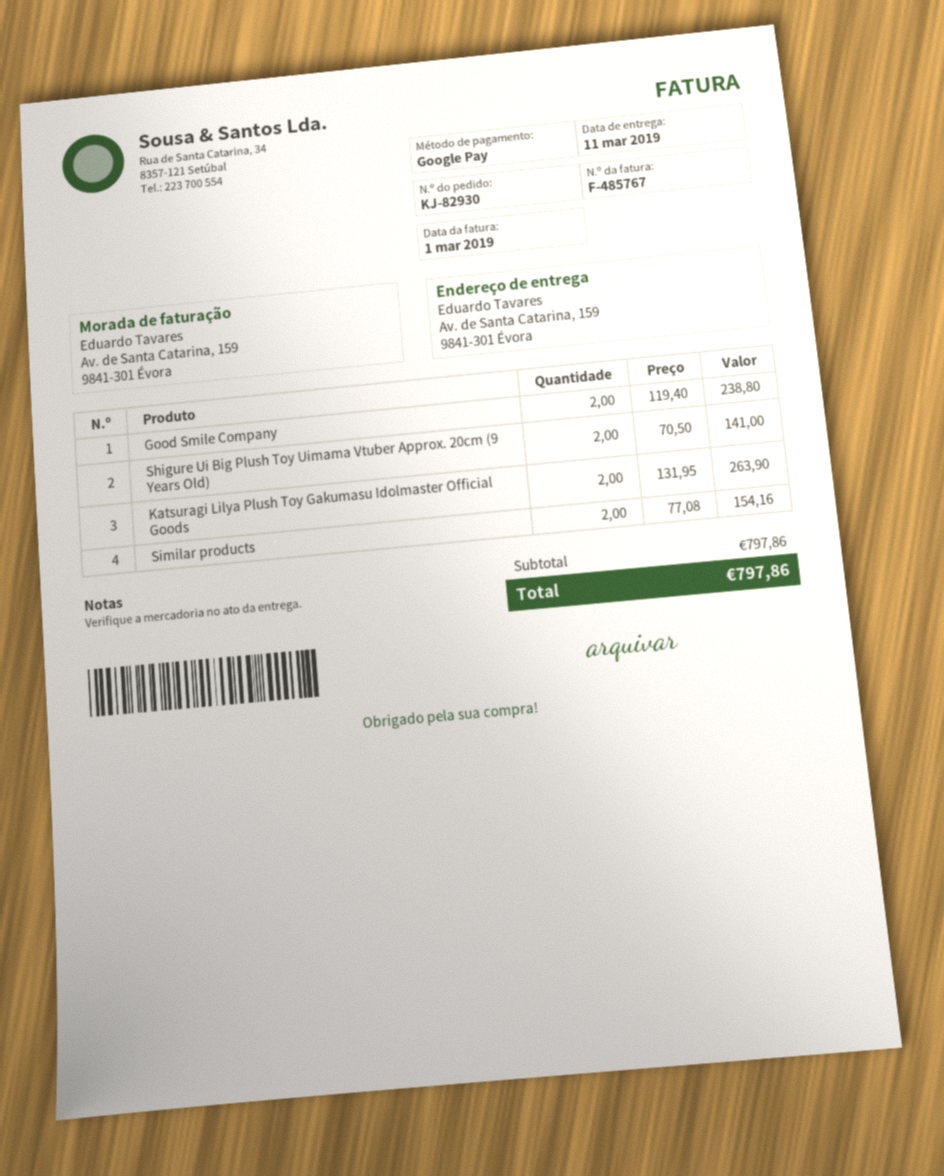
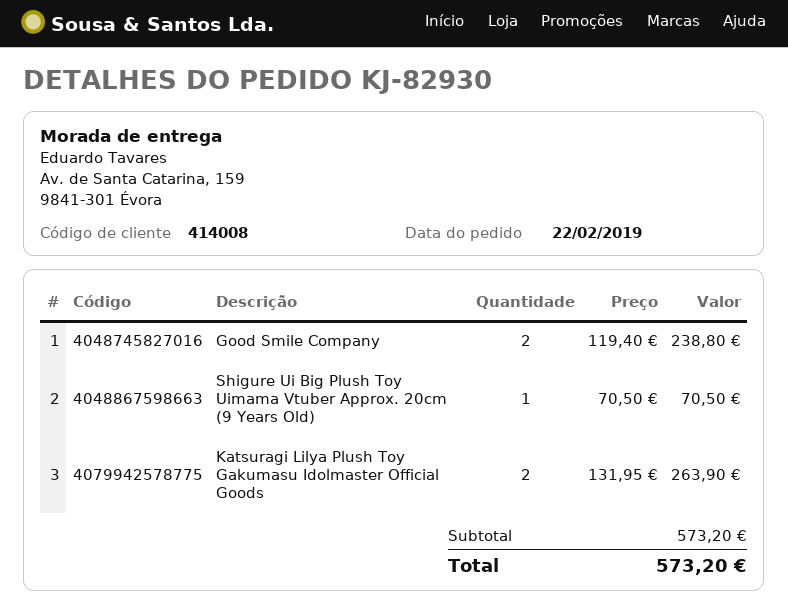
Shigure Ui Big Plush Toy Uimama Vtuber Approx. 20cm (9 Years Old): 2 x 70.50 = 141.00 -> 1 x 70.50 = 70.50
Similar products: 2 x 77.08 = 154.16 -> none
subtotal: 797.86 -> 573.20
total: 797.86 -> 573.20

